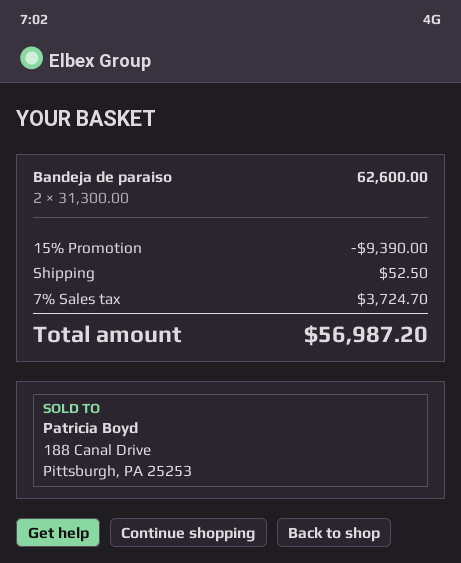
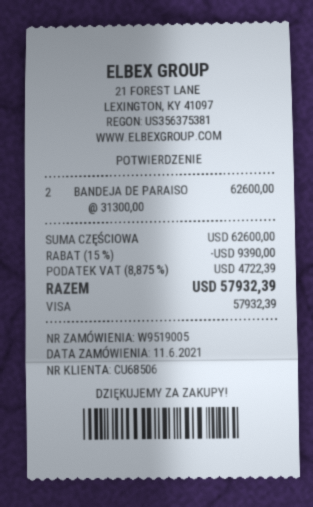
shipping: 52.50 -> none
tax: 7% = 3724.70 -> 8.875% = 4722.39
total: 56987.20 -> 57932.39

